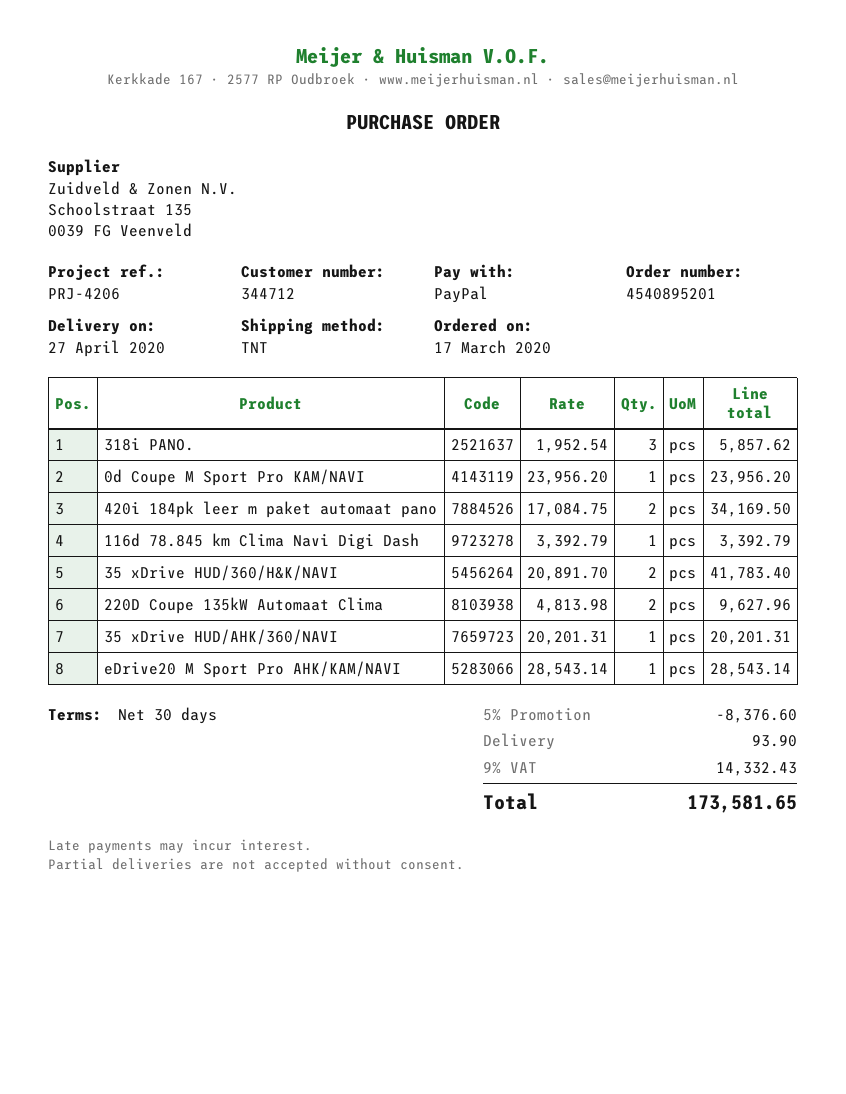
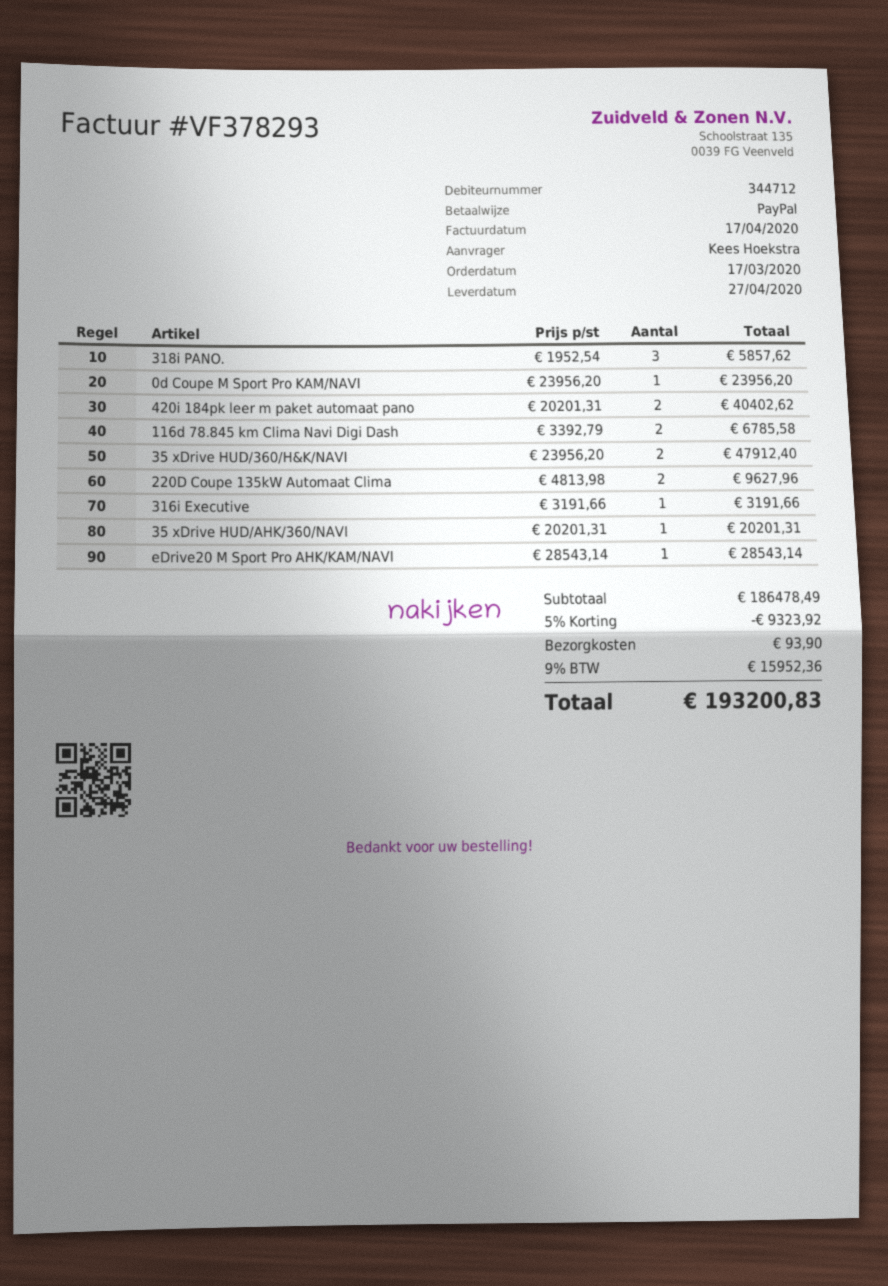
420i 184pk leer m paket automaat pano: 2 x 17084.75 = 34169.50 -> 2 x 20201.31 = 40402.62
116d 78.845 km Clima Navi Digi Dash: 1 x 3392.79 = 3392.79 -> 2 x 3392.79 = 6785.58
35 xDrive HUD/360/H&K/NAVI: 2 x 20891.70 = 41783.40 -> 2 x 23956.20 = 47912.40
316i Executive: none -> 1 x 3191.66 = 3191.66
discount: 5% = 8376.60 -> 5% = 9323.92
tax: 9% = 14332.43 -> 9% = 15952.36
total: 173581.65 -> 193200.83

